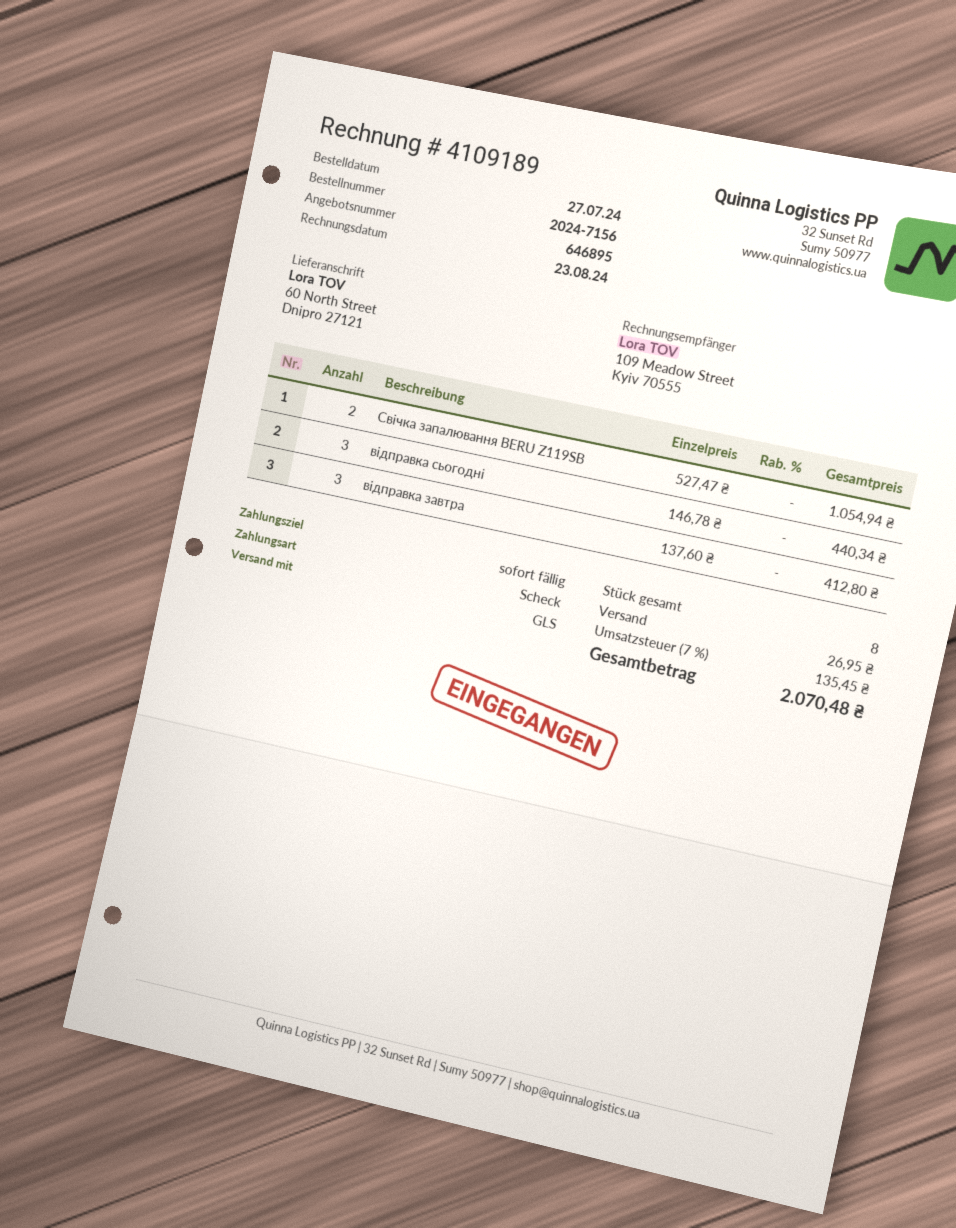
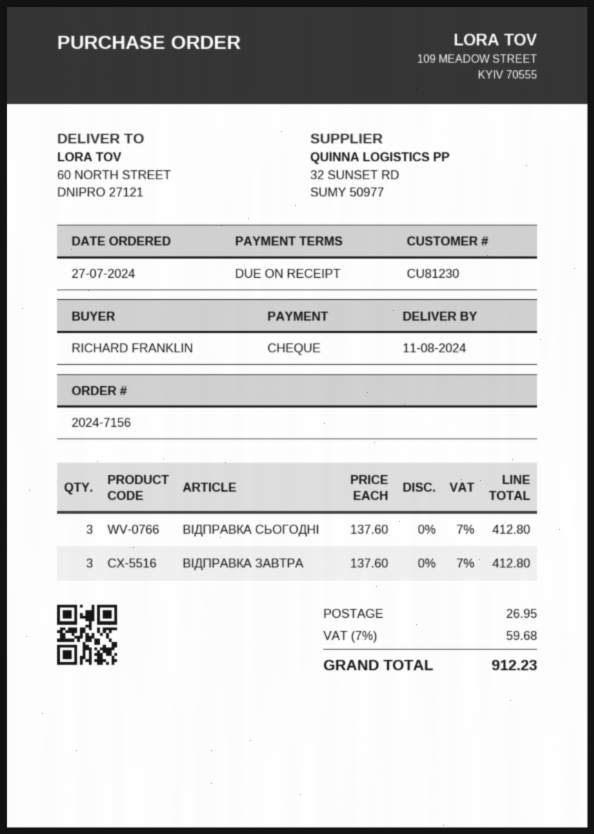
Свічка запалювання BERU Z119SB: 2 x 527.47 = 1054.94 -> none
відправка сьогодні: 3 x 146.78 = 440.34 -> 3 x 137.60 = 412.80
tax: 7% = 135.45 -> 7% = 59.68
total: 2070.48 -> 912.23

